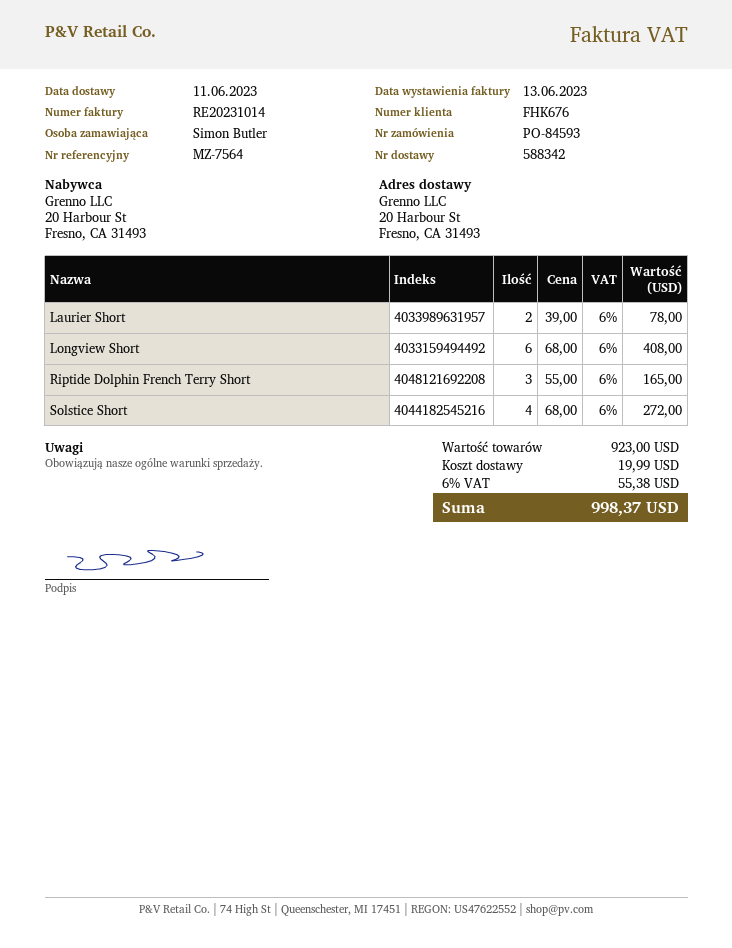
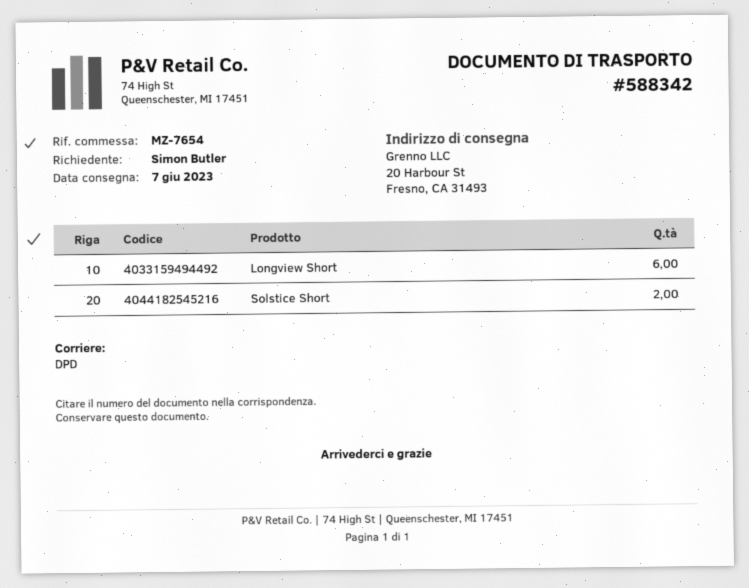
delivery date: 2023-06-11 -> 2023-06-07
reference: MZ-7564 -> MZ-7654
Laurier Short: 2 -> none
Riptide Dolphin French Terry Short: 3 -> none
Solstice Short: 4 -> 2

